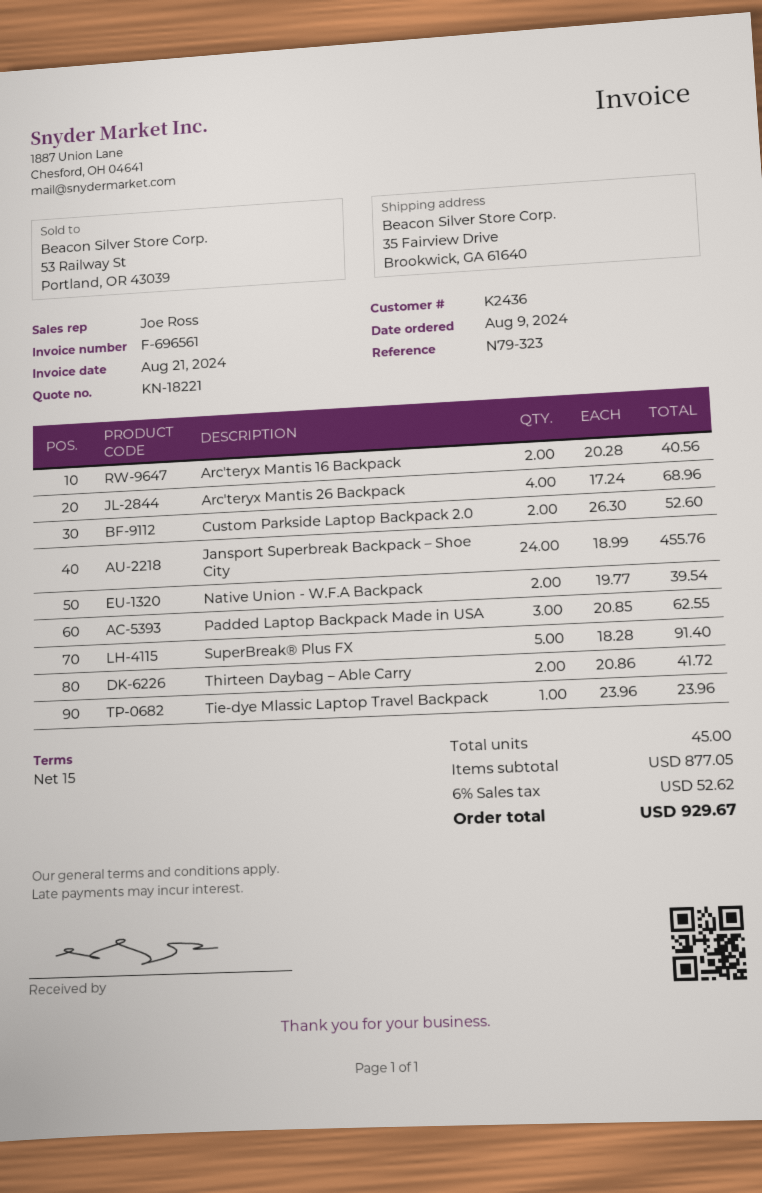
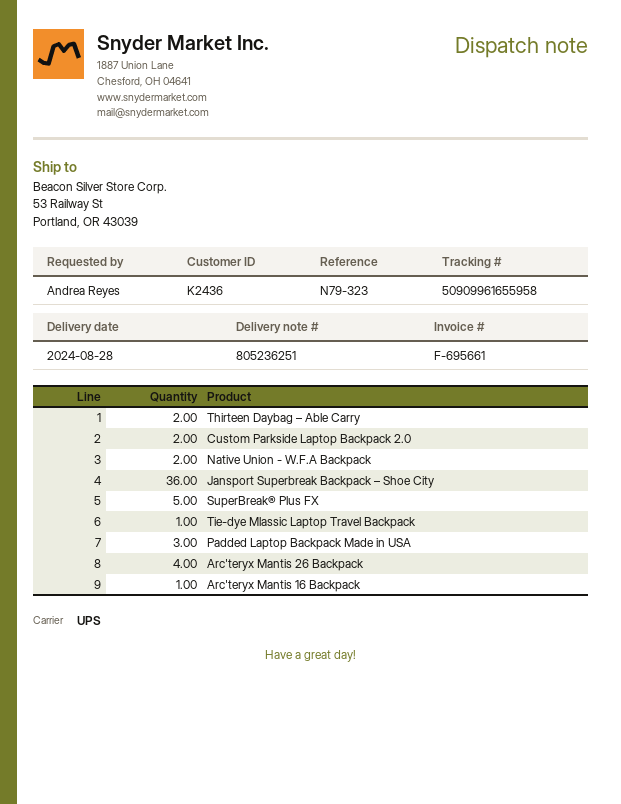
invoice number: F-696561 -> F-695661
ship to: 35 Fairview Drive, Brookwick, GA 61640 -> 53 Railway St, Portland, OR 43039
Arc'teryx Mantis 16 Backpack: 2 -> 1
Jansport Superbreak Backpack – Shoe City: 24 -> 36

